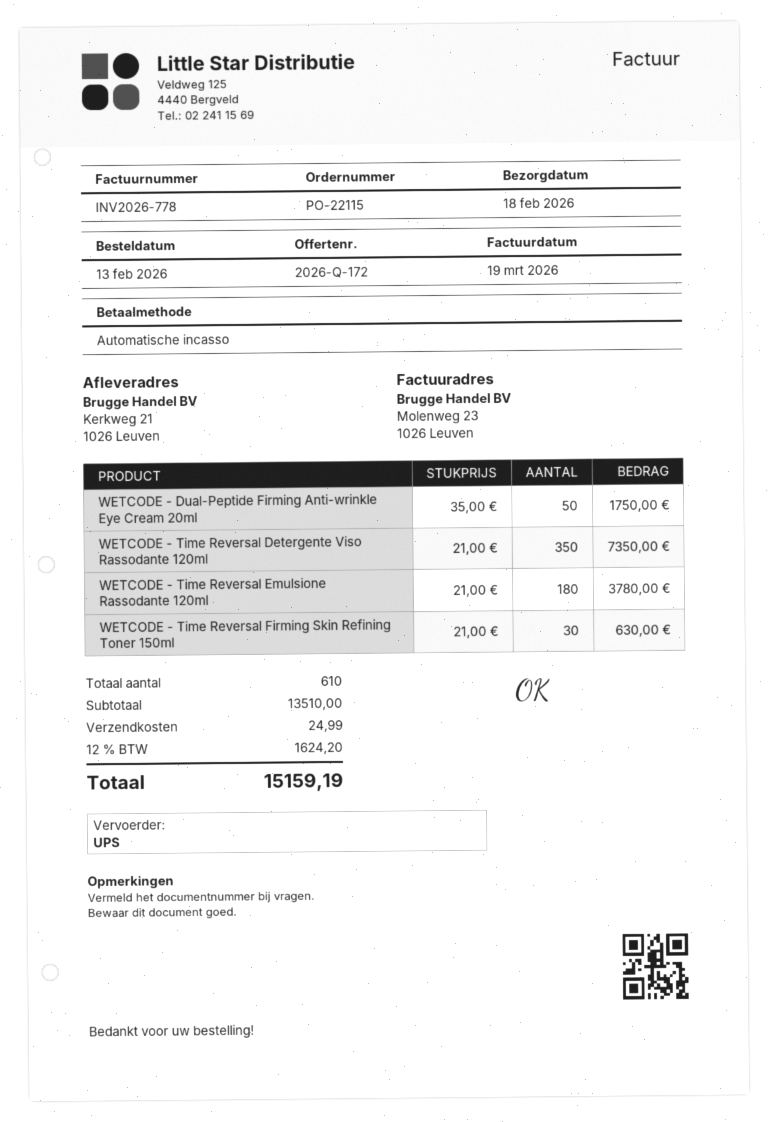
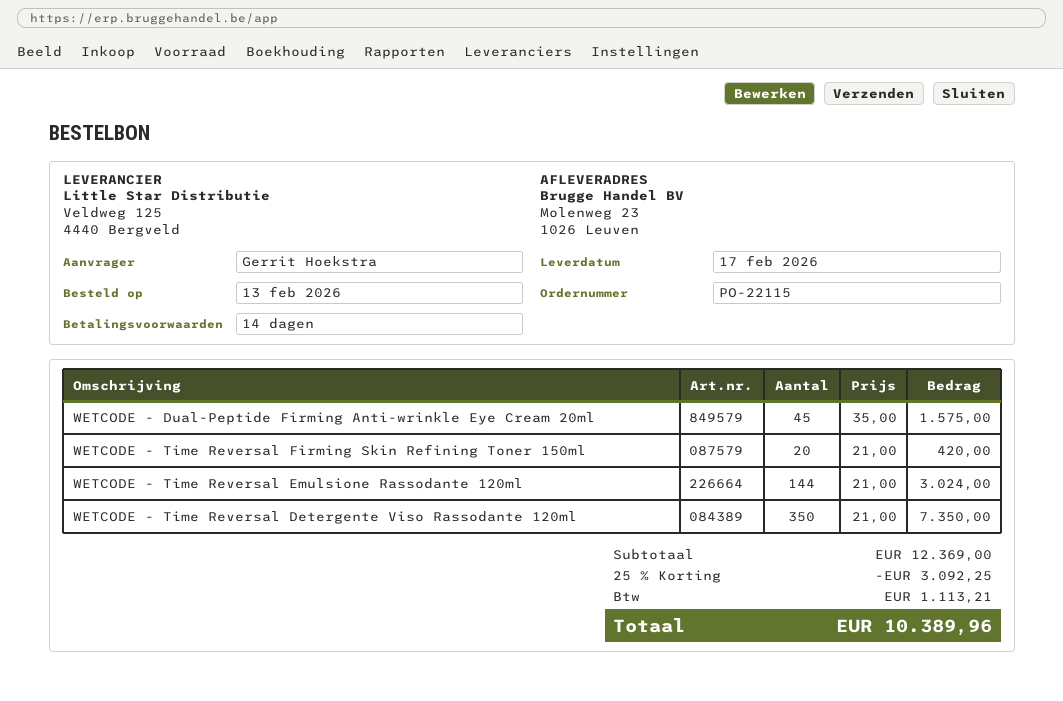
delivery date: 2026-02-18 -> 2026-02-17
ship to: Kerkweg 21, 1026 Leuven -> Molenweg 23, 1026 Leuven
WETCODE - Dual-Peptide Firming Anti-wrinkle Eye Cream 20ml: 50 x 35.00 = 1750.00 -> 45 x 35.00 = 1575.00
WETCODE - Time Reversal Emulsione Rassodante 120ml: 180 x 21.00 = 3780.00 -> 144 x 21.00 = 3024.00
WETCODE - Time Reversal Firming Skin Refining Toner 150ml: 30 x 21.00 = 630.00 -> 20 x 21.00 = 420.00
subtotal: 13510.00 -> 12369.00
discount: none -> 25% = 3092.25
shipping: 24.99 -> none
tax: 1624.20 -> 1113.21
total: 15159.19 -> 10389.96

